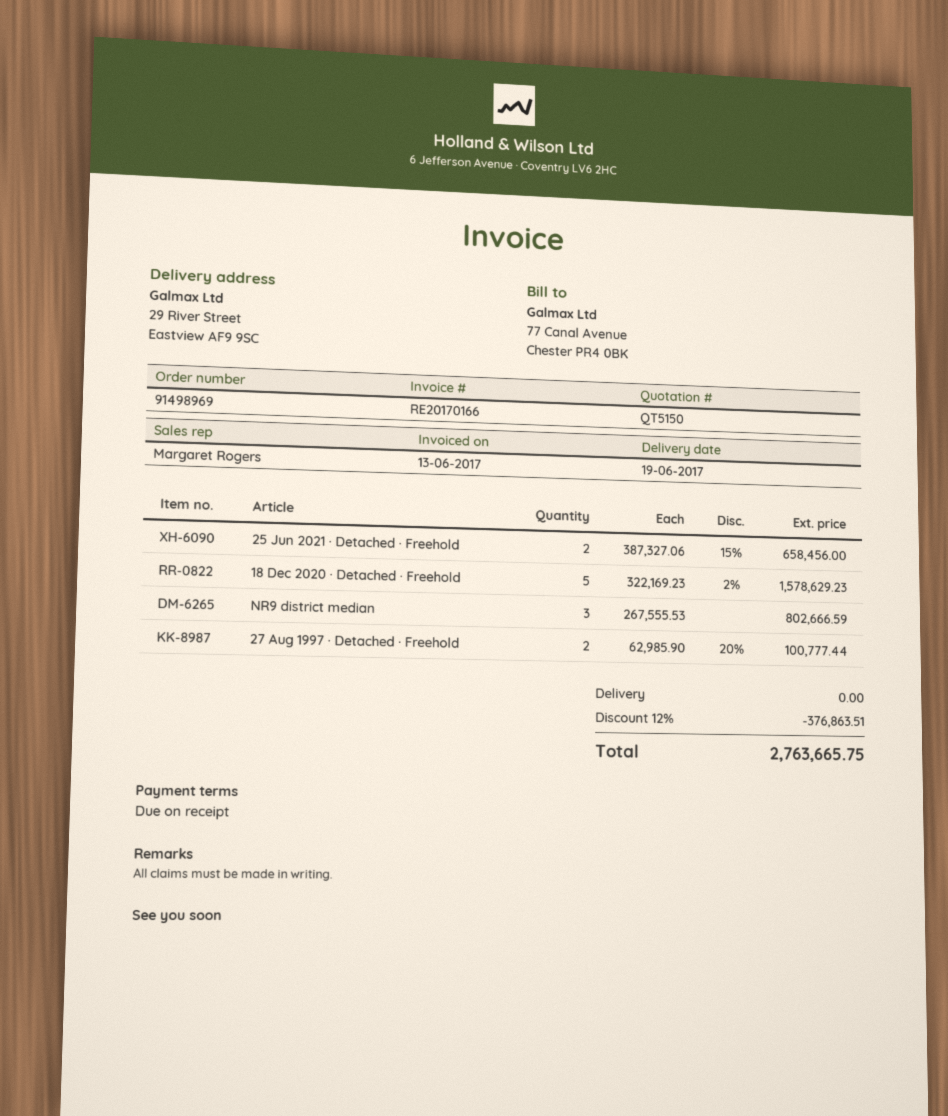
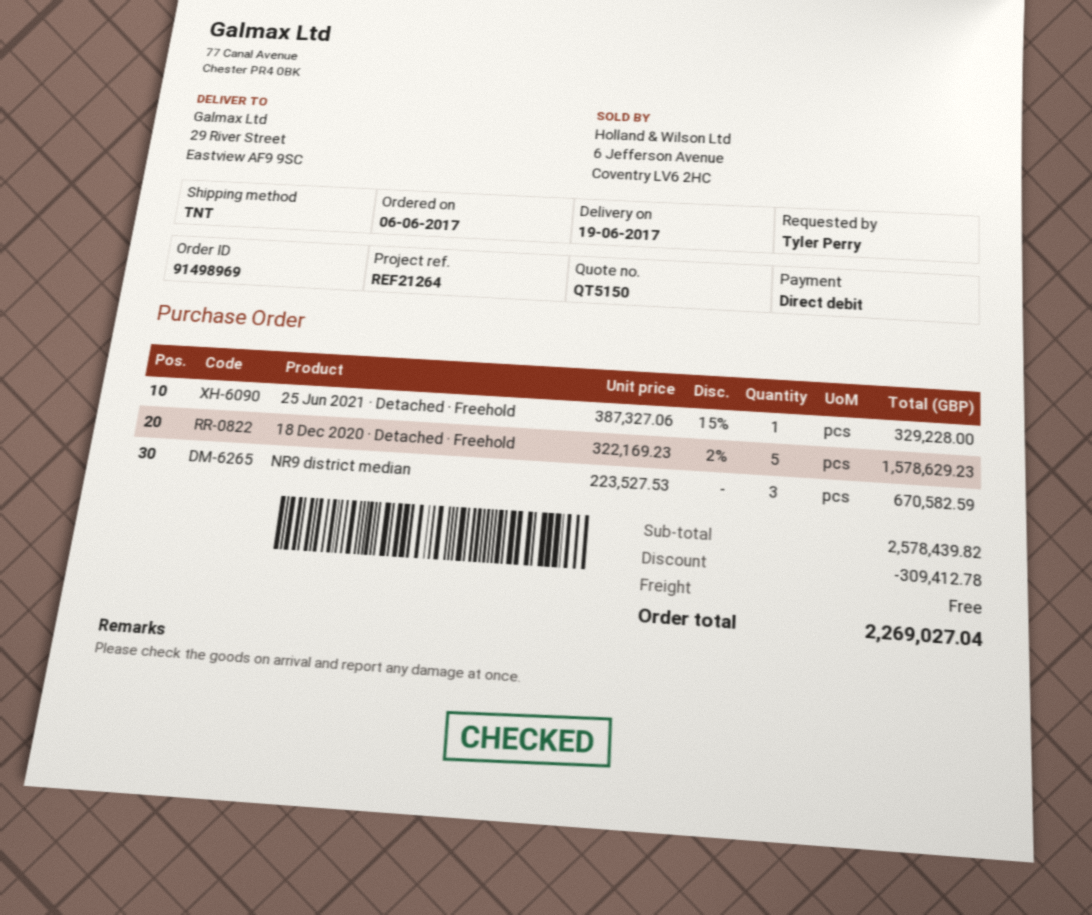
25 Jun 2021 · Detached · Freehold: 2 x 387327.06 - 15% = 658456.00 -> 1 x 387327.06 - 15% = 329228.00
NR9 district median: 3 x 267555.53 = 802666.59 -> 3 x 223527.53 = 670582.59
27 Aug 1997 · Detached · Freehold: 2 x 62985.90 - 20% = 100777.44 -> none
discount: 376863.51 -> 309412.78
total: 2763665.75 -> 2269027.04

